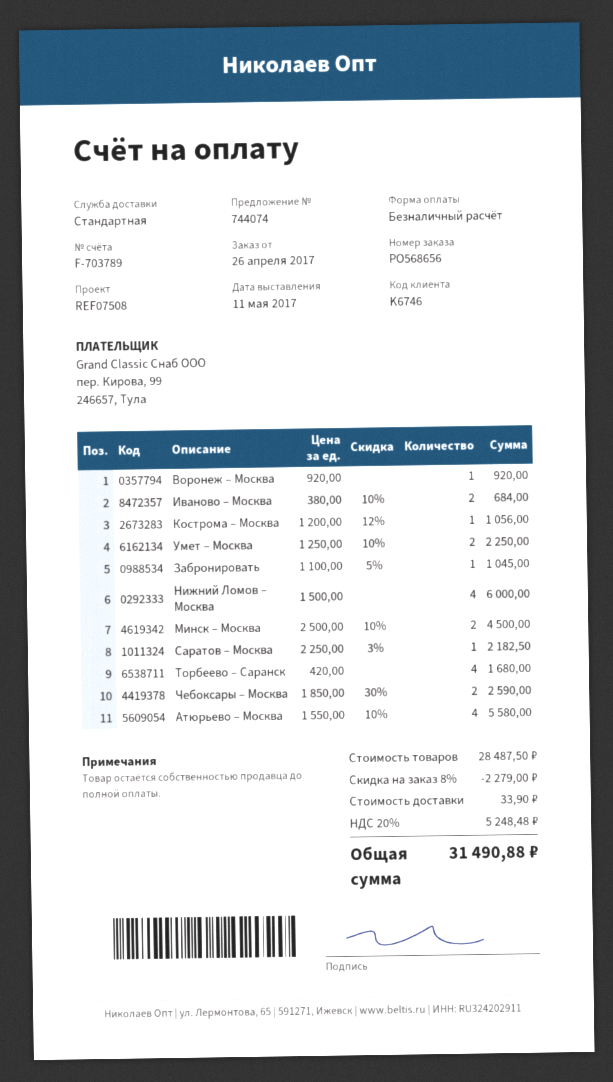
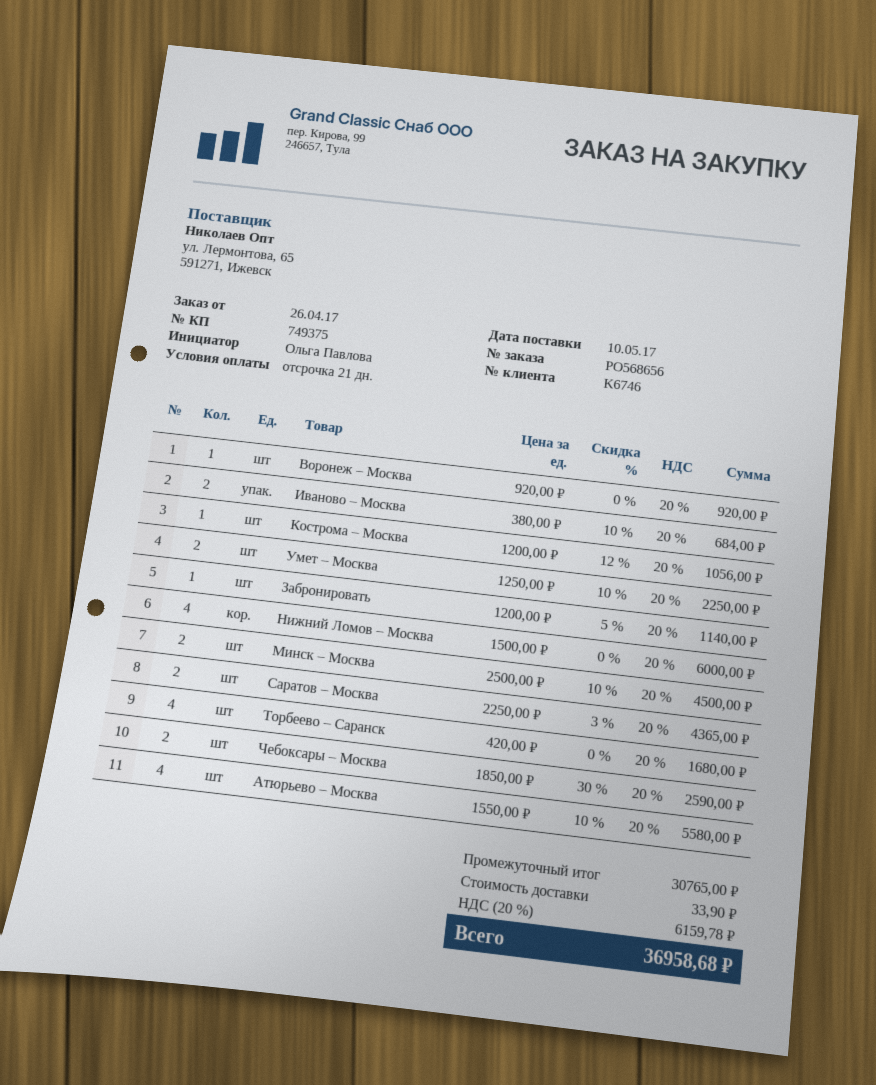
quote number: 744074 -> 749375
Забронировать: 1 x 1100.00 - 5% = 1045.00 -> 1 x 1200.00 - 5% = 1140.00
Саратов – Москва: 1 x 2250.00 - 3% = 2182.50 -> 2 x 2250.00 - 3% = 4365.00
subtotal: 28487.50 -> 30765.00
discount: 8% = 2279.00 -> none
tax: 20% = 5248.48 -> 20% = 6159.78
total: 31490.88 -> 36958.68

